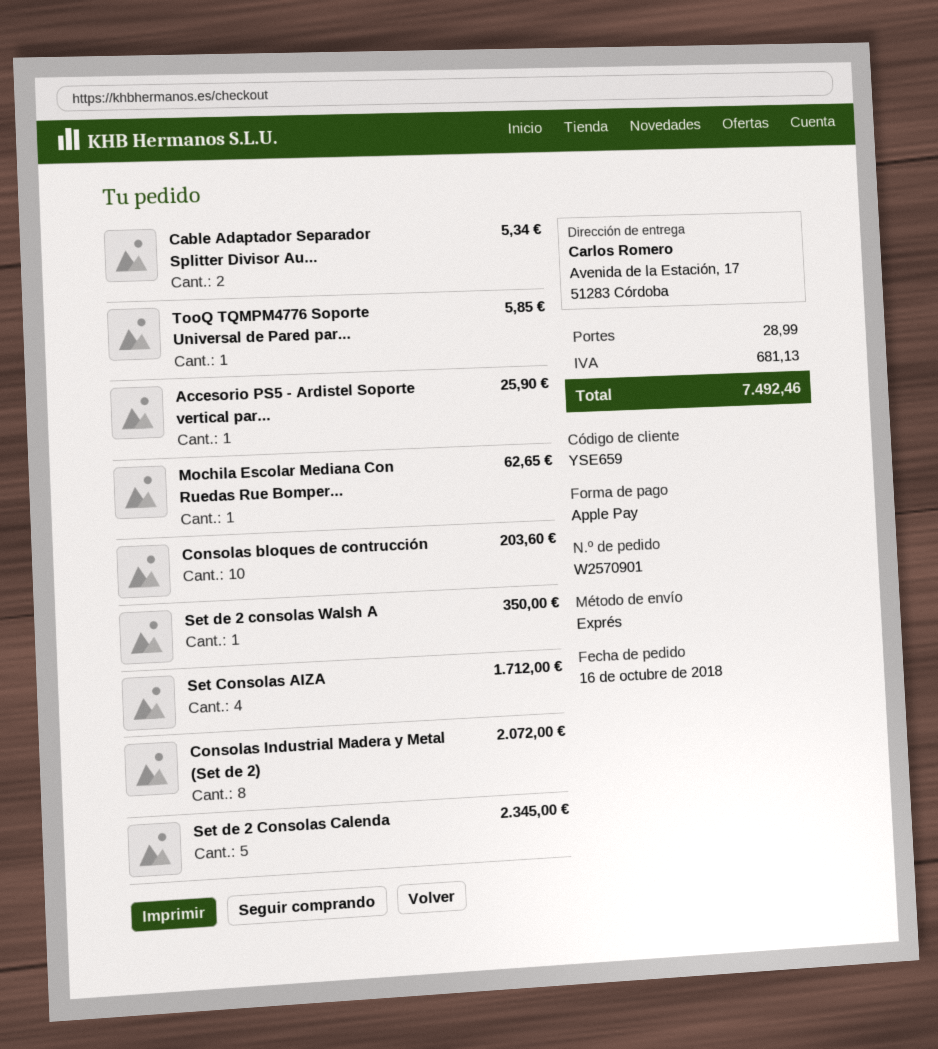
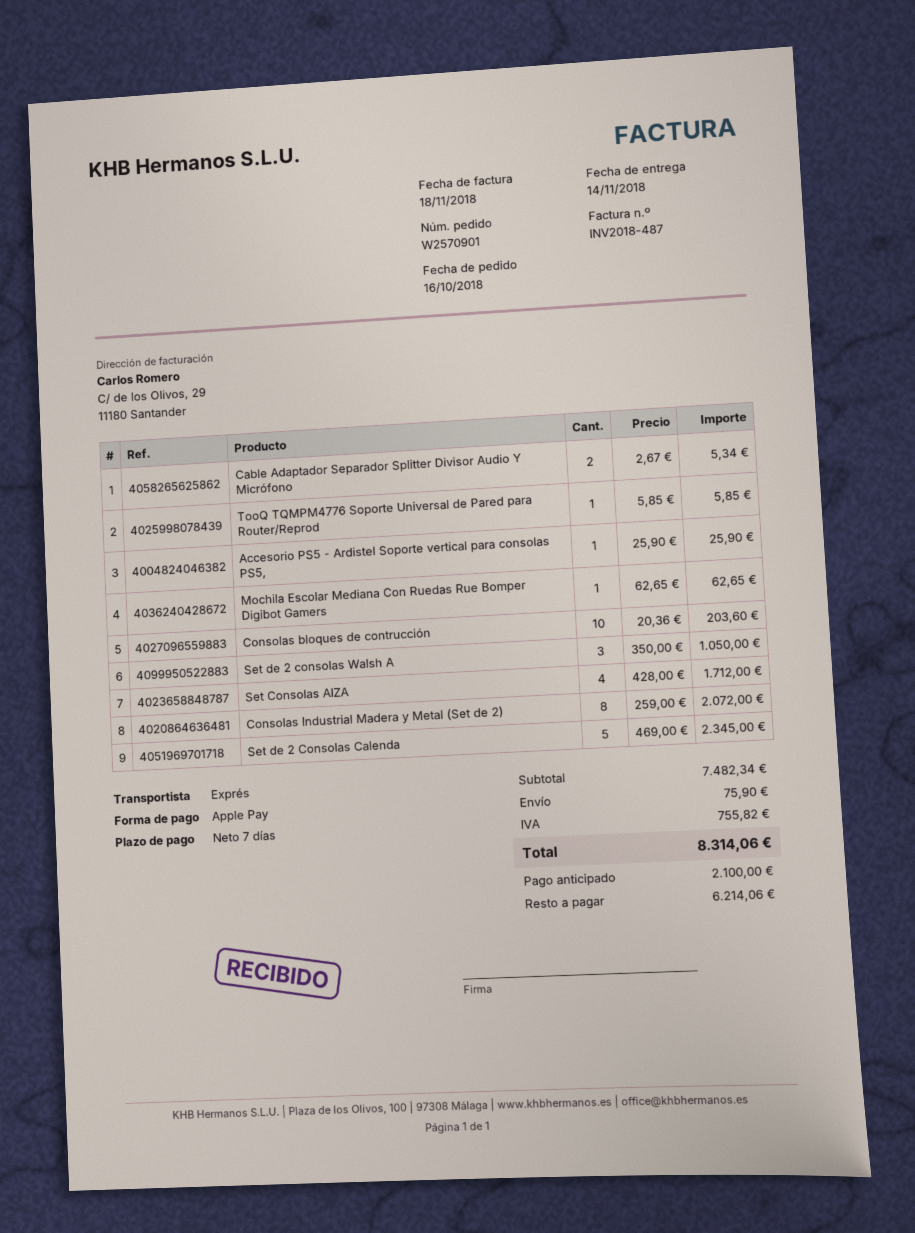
Set de 2 consolas Walsh A: 1 for 350.00 -> 3 for 1050.00
shipping: 28.99 -> 75.90
tax: 681.13 -> 755.82
total: 7492.46 -> 8314.06

